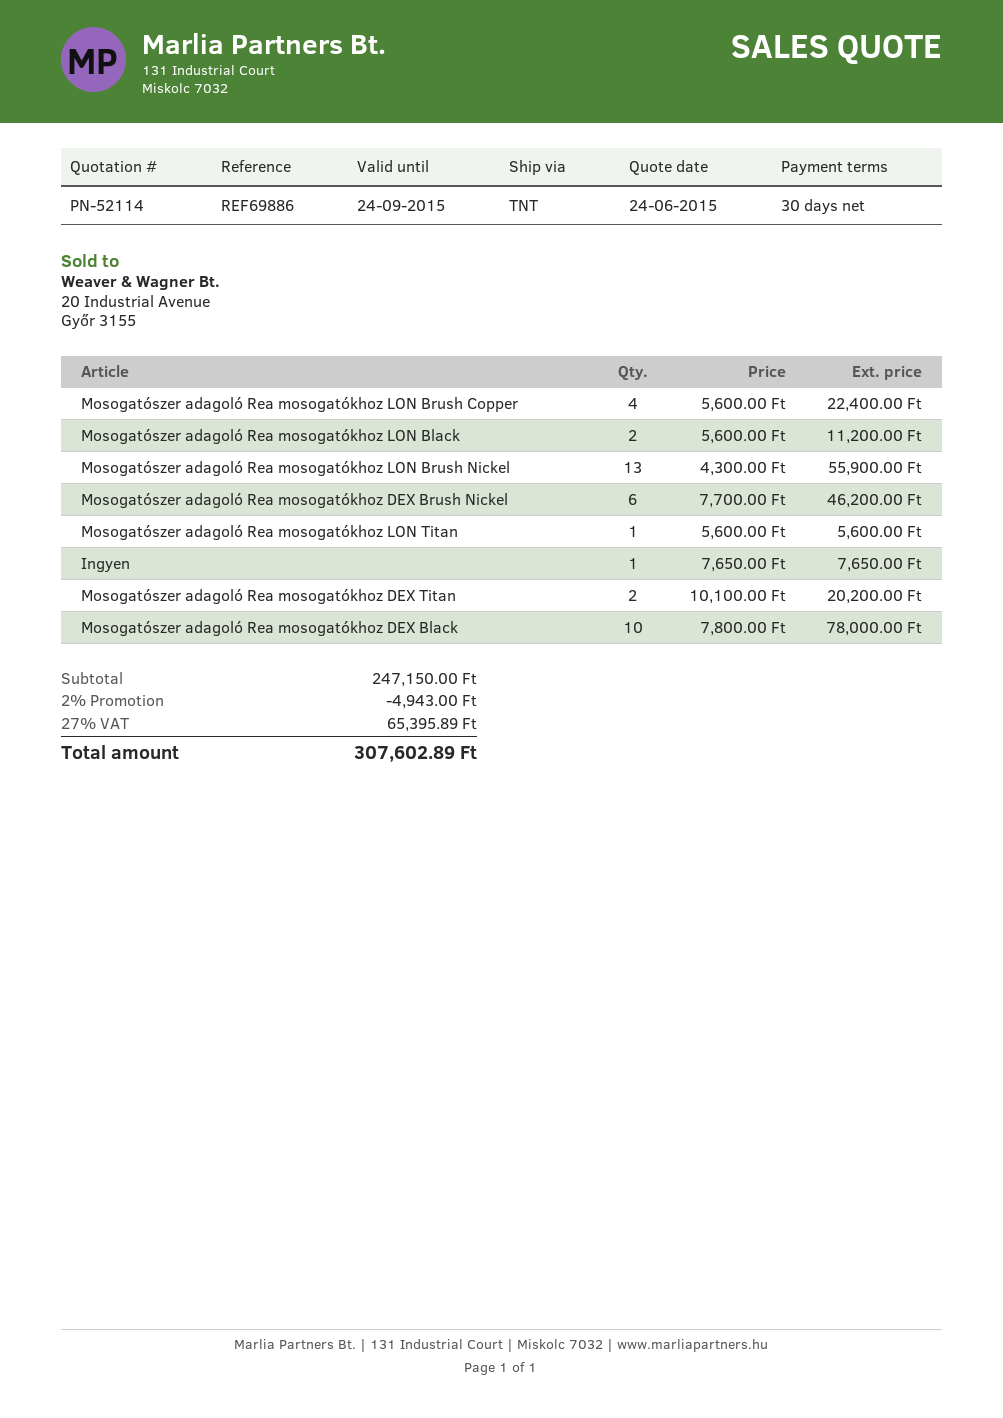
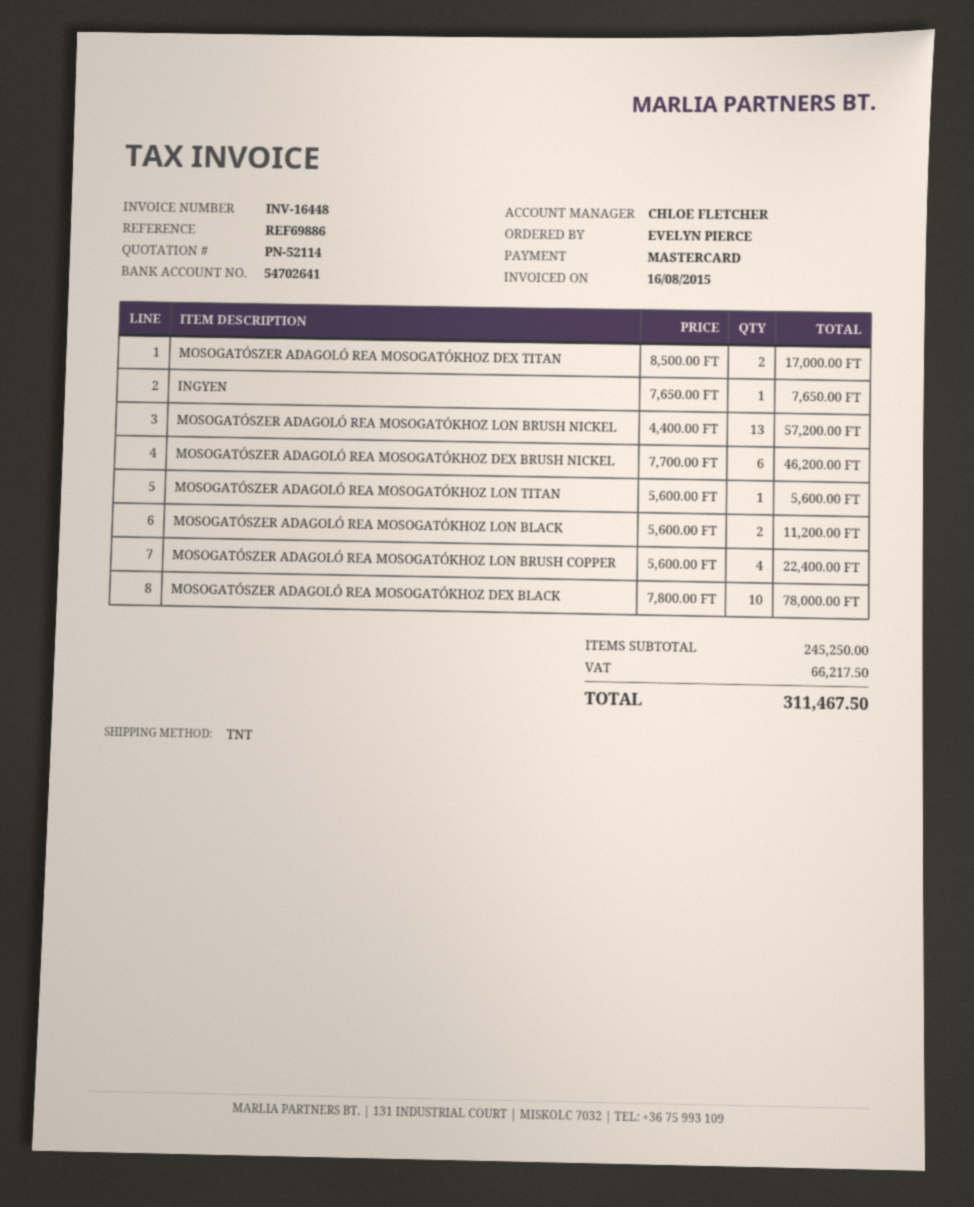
Mosogatószer adagoló Rea mosogatókhoz LON Brush Nickel: 13 x 4300.00 = 55900.00 -> 13 x 4400.00 = 57200.00
Mosogatószer adagoló Rea mosogatókhoz DEX Titan: 2 x 10100.00 = 20200.00 -> 2 x 8500.00 = 17000.00
subtotal: 247150.00 -> 245250.00
discount: 2% = 4943.00 -> none
tax: 65395.89 -> 66217.50
total: 307602.89 -> 311467.50

